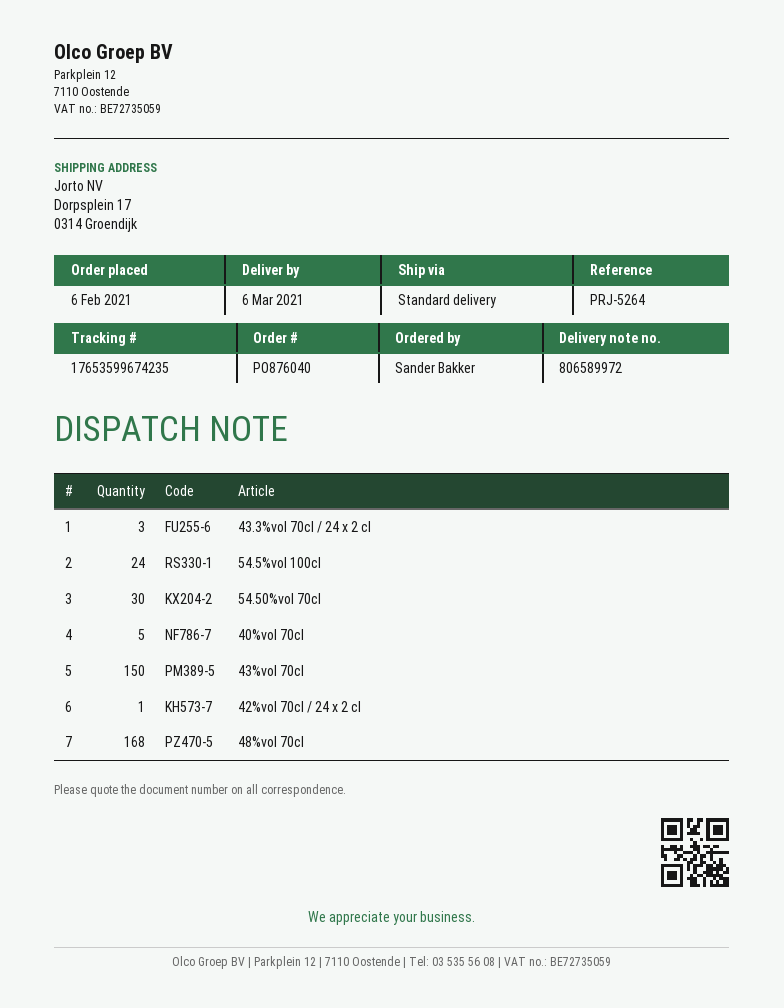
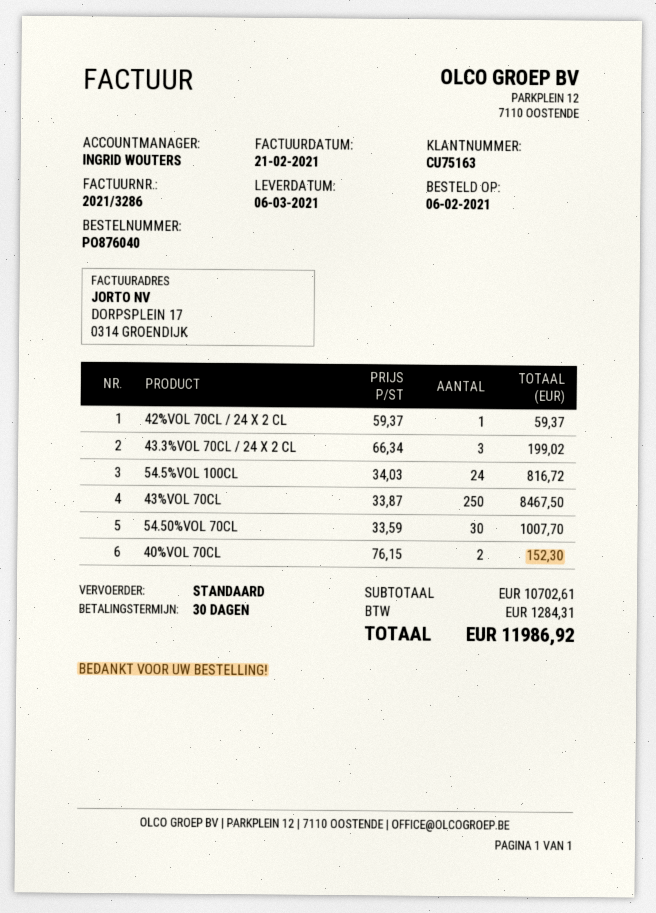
40%vol 70cl: 5 -> 2
43%vol 70cl: 150 -> 250
48%vol 70cl: 168 -> none

